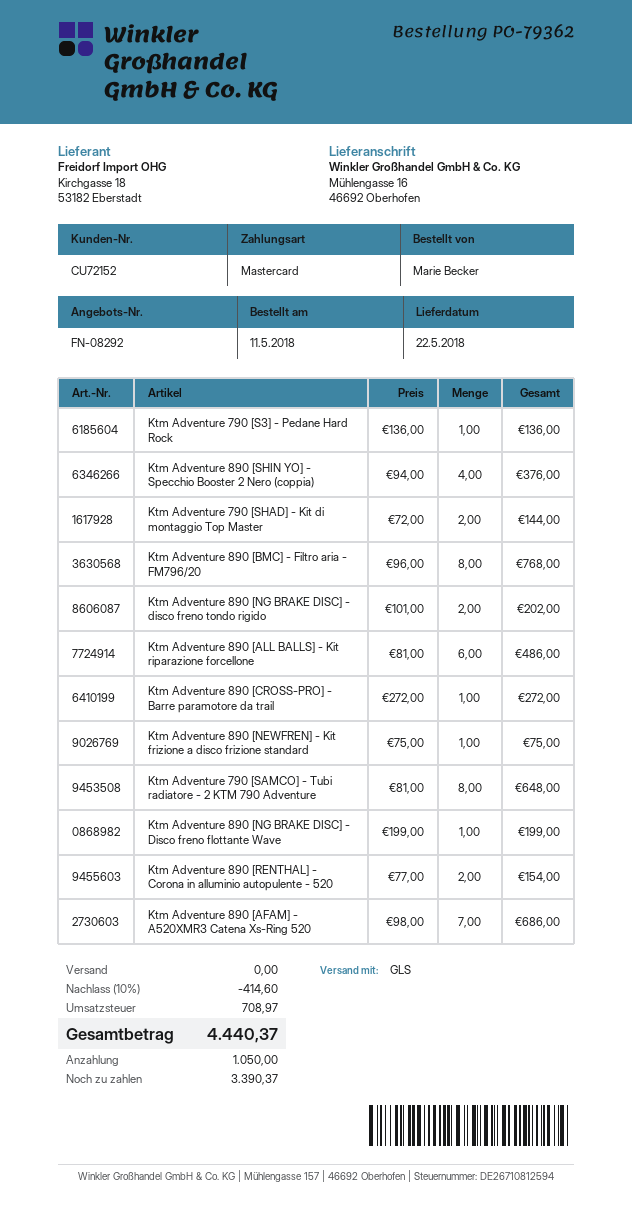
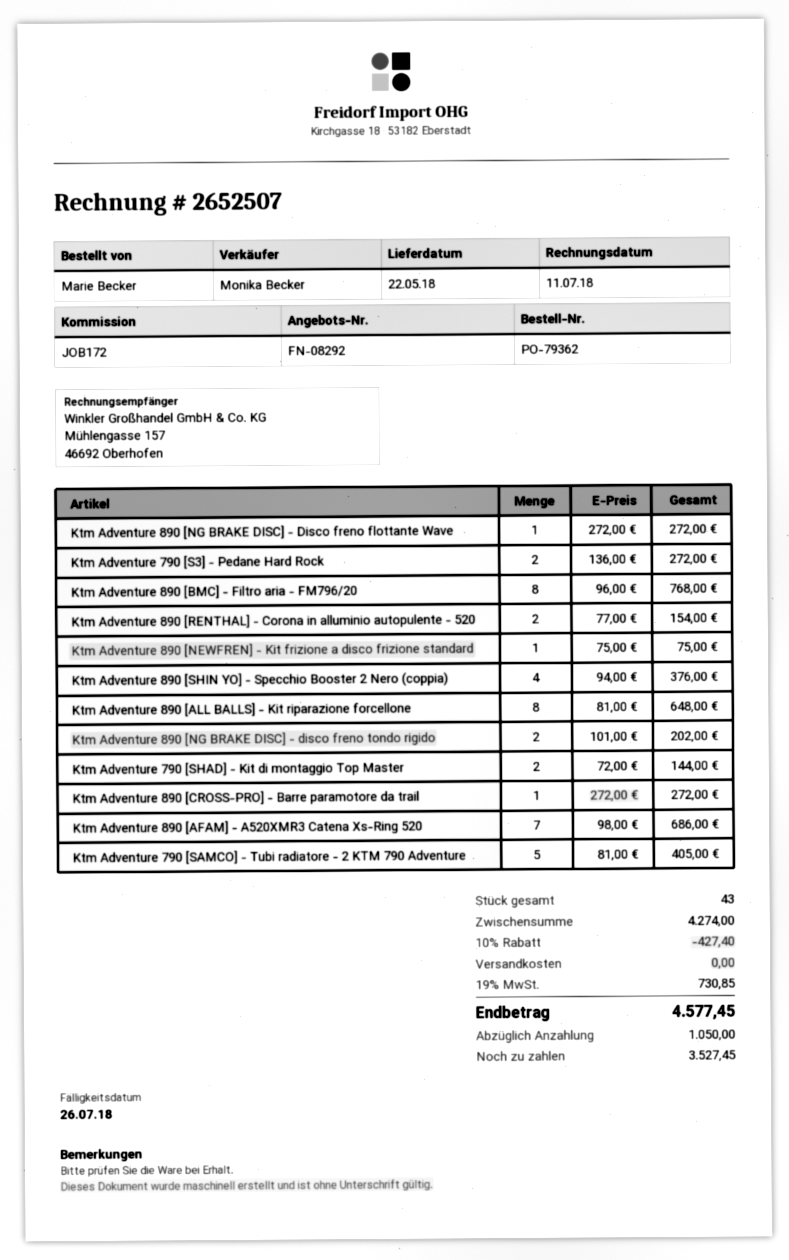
Ktm Adventure 790 [S3] - Pedane Hard Rock: 1 x 136.00 = 136.00 -> 2 x 136.00 = 272.00
Ktm Adventure 890 [ALL BALLS] - Kit riparazione forcellone: 6 x 81.00 = 486.00 -> 8 x 81.00 = 648.00
Ktm Adventure 790 [SAMCO] - Tubi radiatore - 2 KTM 790 Adventure: 8 x 81.00 = 648.00 -> 5 x 81.00 = 405.00
Ktm Adventure 890 [NG BRAKE DISC] - Disco freno flottante Wave: 1 x 199.00 = 199.00 -> 1 x 272.00 = 272.00
discount: 10% = 414.60 -> 10% = 427.40
tax: 708.97 -> 730.85
total: 4440.37 -> 4577.45
balance: 3390.37 -> 3527.45

